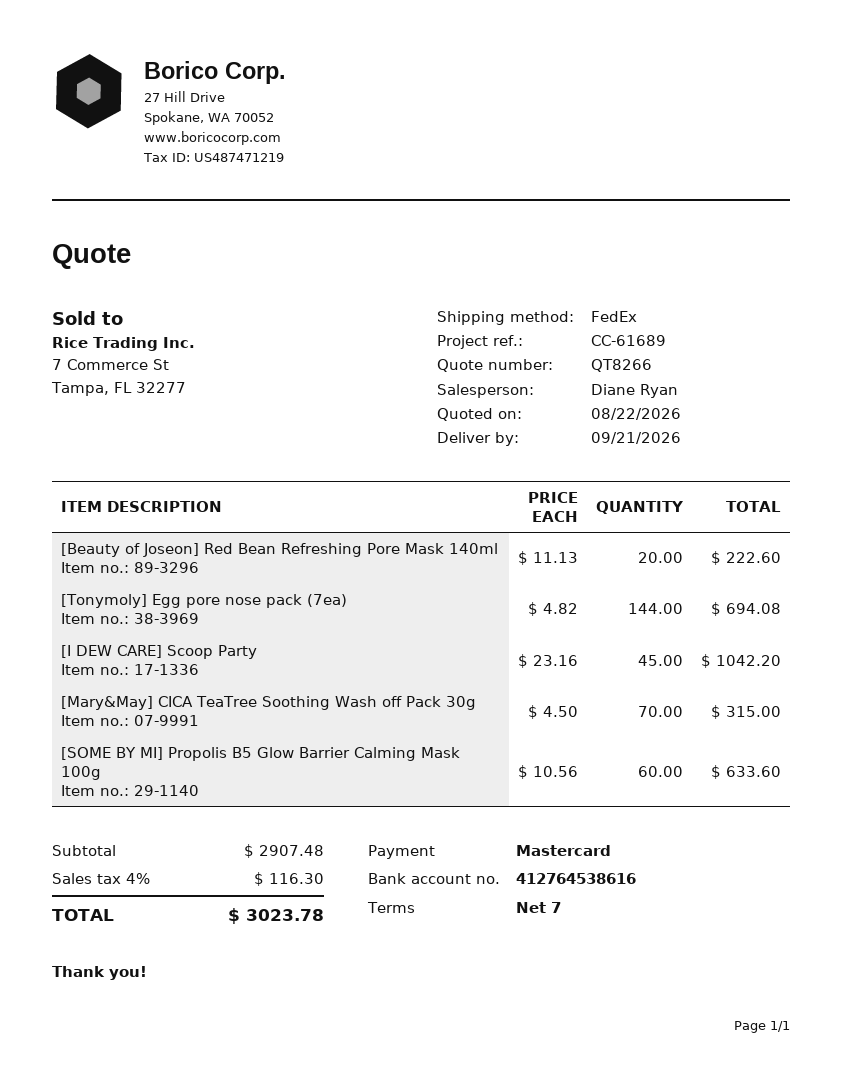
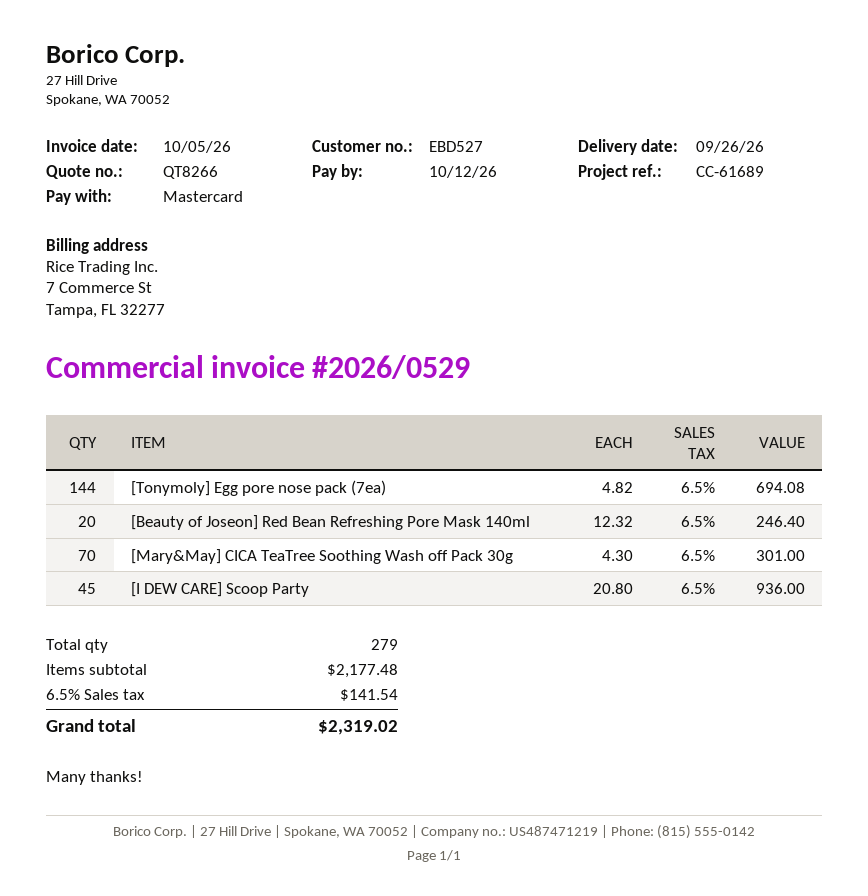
delivery date: 2026-09-21 -> 2026-09-26
[Beauty of Joseon] Red Bean Refreshing Pore Mask 140ml: 20 x 11.13 = 222.60 -> 20 x 12.32 = 246.40
[I DEW CARE] Scoop Party: 45 x 23.16 = 1042.20 -> 45 x 20.80 = 936.00
[Mary&May] CICA TeaTree Soothing Wash off Pack 30g: 70 x 4.50 = 315.00 -> 70 x 4.30 = 301.00
[SOME BY MI] Propolis B5 Glow Barrier Calming Mask 100g: 60 x 10.56 = 633.60 -> none
subtotal: 2907.48 -> 2177.48
tax: 4% = 116.30 -> 6.5% = 141.54
total: 3023.78 -> 2319.02

